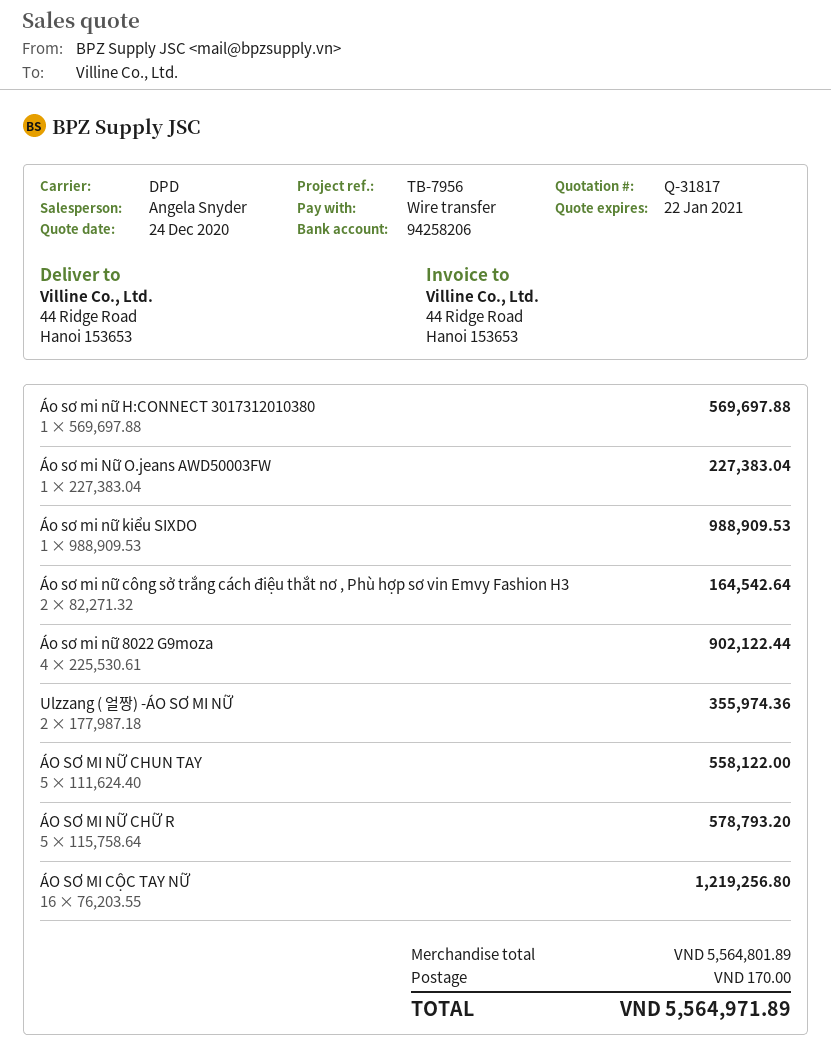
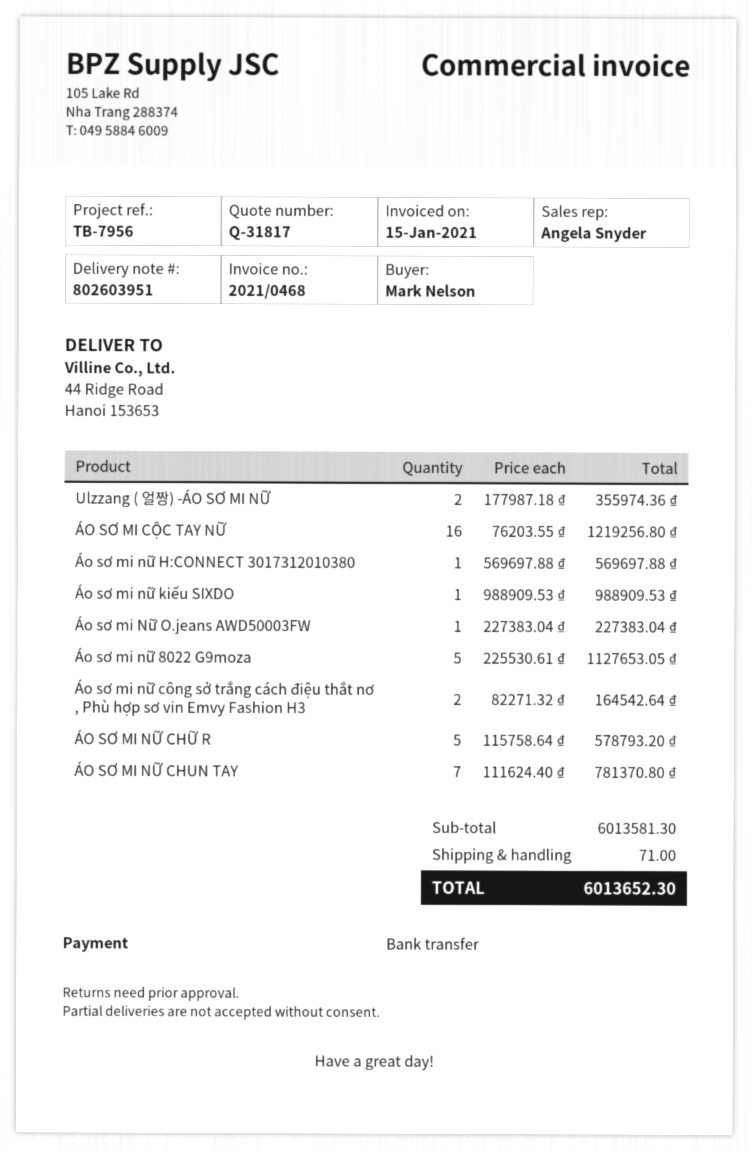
Áo sơ mi nữ 8022 G9moza: 4 x 225530.61 = 902122.44 -> 5 x 225530.61 = 1127653.05
ÁO SƠ MI NỮ CHUN TAY: 5 x 111624.40 = 558122.00 -> 7 x 111624.40 = 781370.80
subtotal: 5564801.89 -> 6013581.30
shipping: 170.00 -> 71.00
total: 5564971.89 -> 6013652.30

